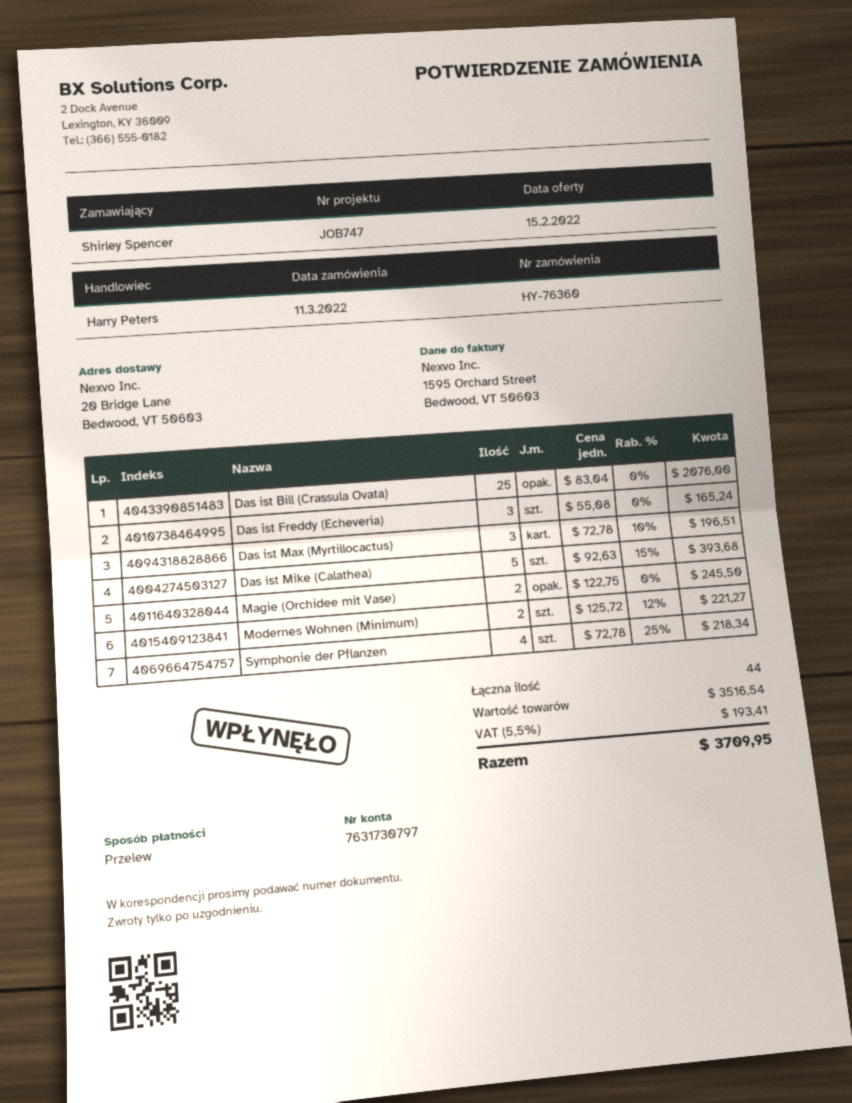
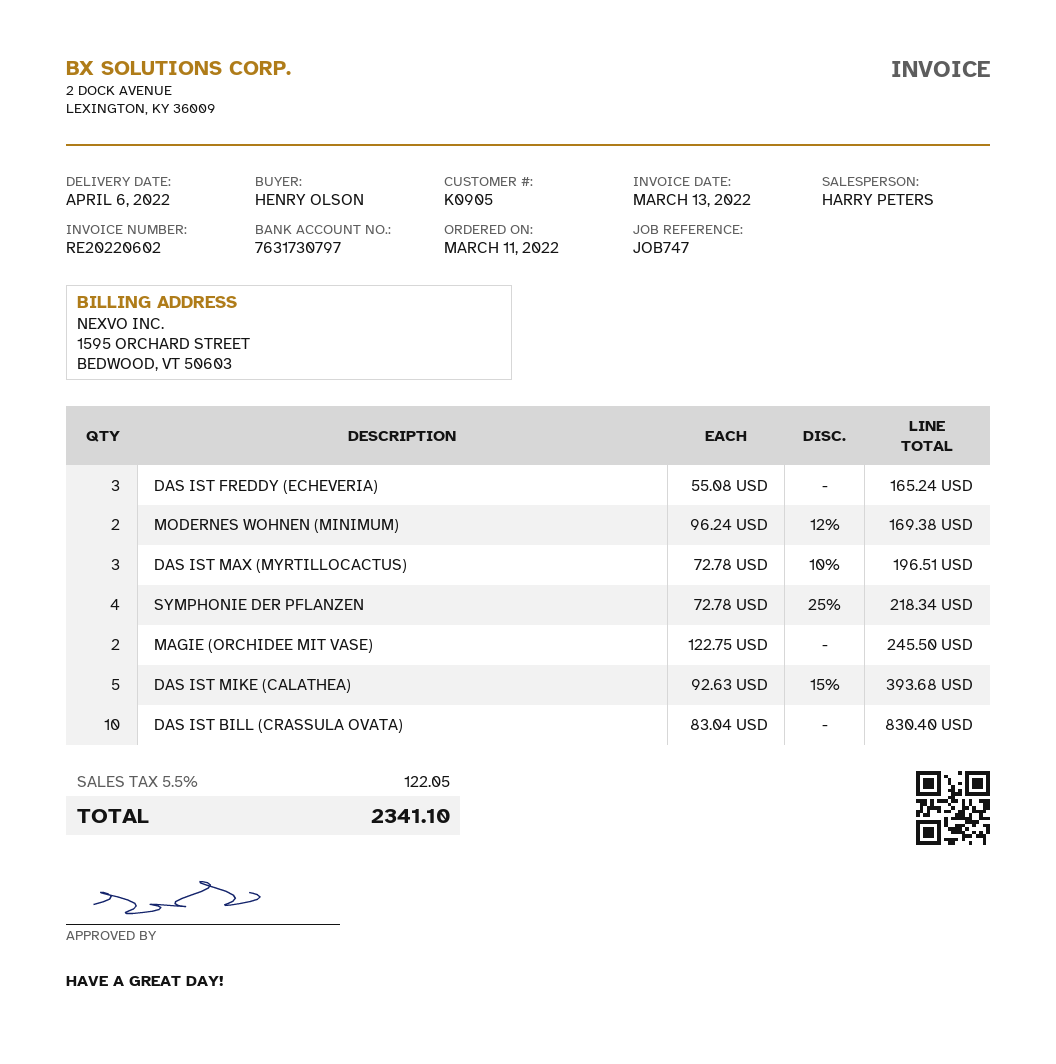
ordered by: Shirley Spencer -> HENRY OLSON
Das ist Bill (Crassula Ovata): 25 x 83.04 = 2076.00 -> 10 x 83.04 = 830.40
Modernes Wohnen (Minimum): 2 x 125.72 - 12% = 221.27 -> 2 x 96.24 - 12% = 169.38
tax: 5.5% = 193.41 -> 5.5% = 122.05
total: 3709.95 -> 2341.10

